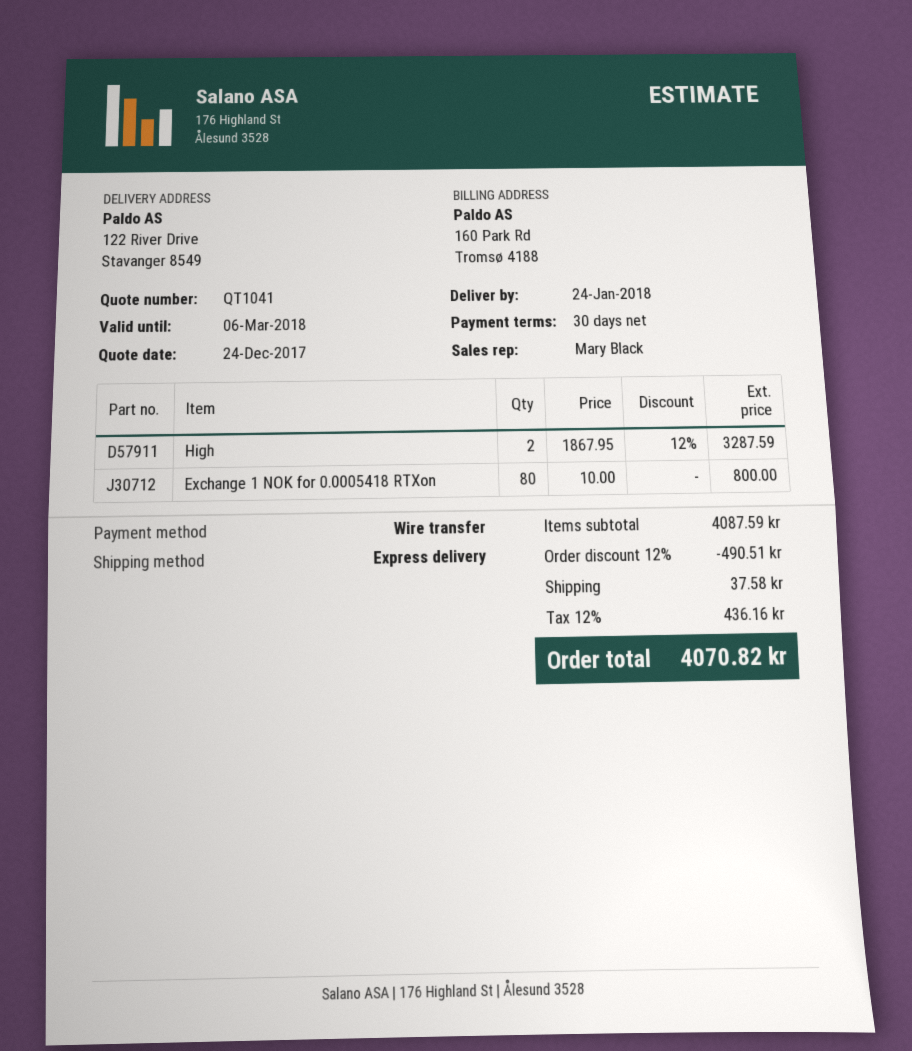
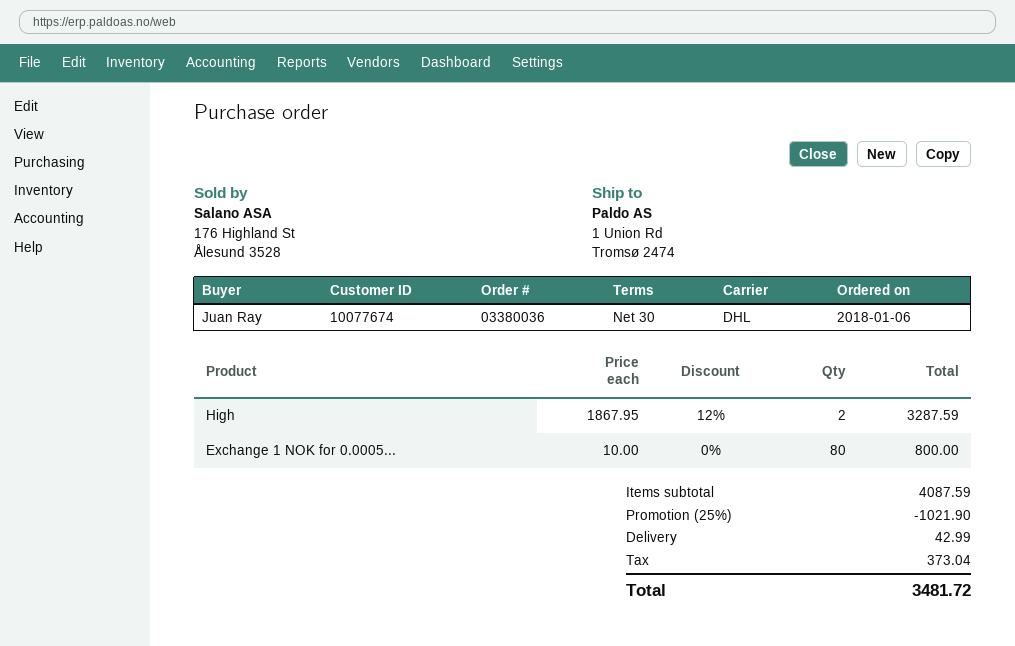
shipping method: express -> DHL
ship to: 122 River Drive, Stavanger 8549 -> 1 Union Rd, Tromsø 2474
discount: 12% = 490.51 -> 25% = 1021.90
shipping: 37.58 -> 42.99
tax: 436.16 -> 373.04
total: 4070.82 -> 3481.72

